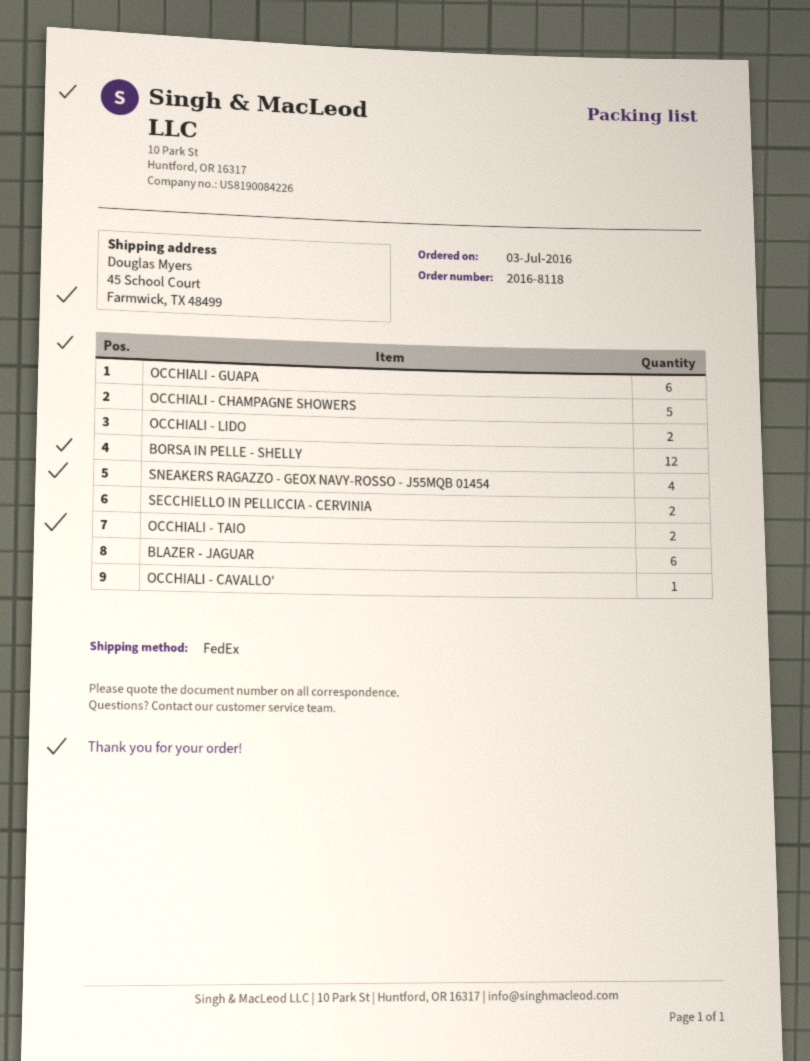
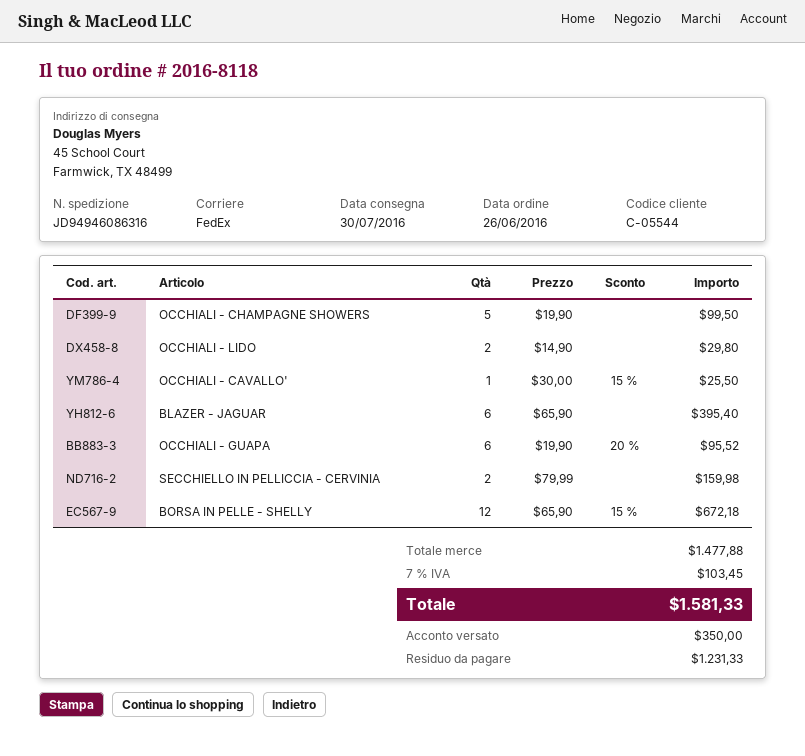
order date: 2016-07-03 -> 2016-06-26
SNEAKERS RAGAZZO - GEOX NAVY-ROSSO - J55MQB 01454: 4 -> none
OCCHIALI - TAIO: 2 -> none

